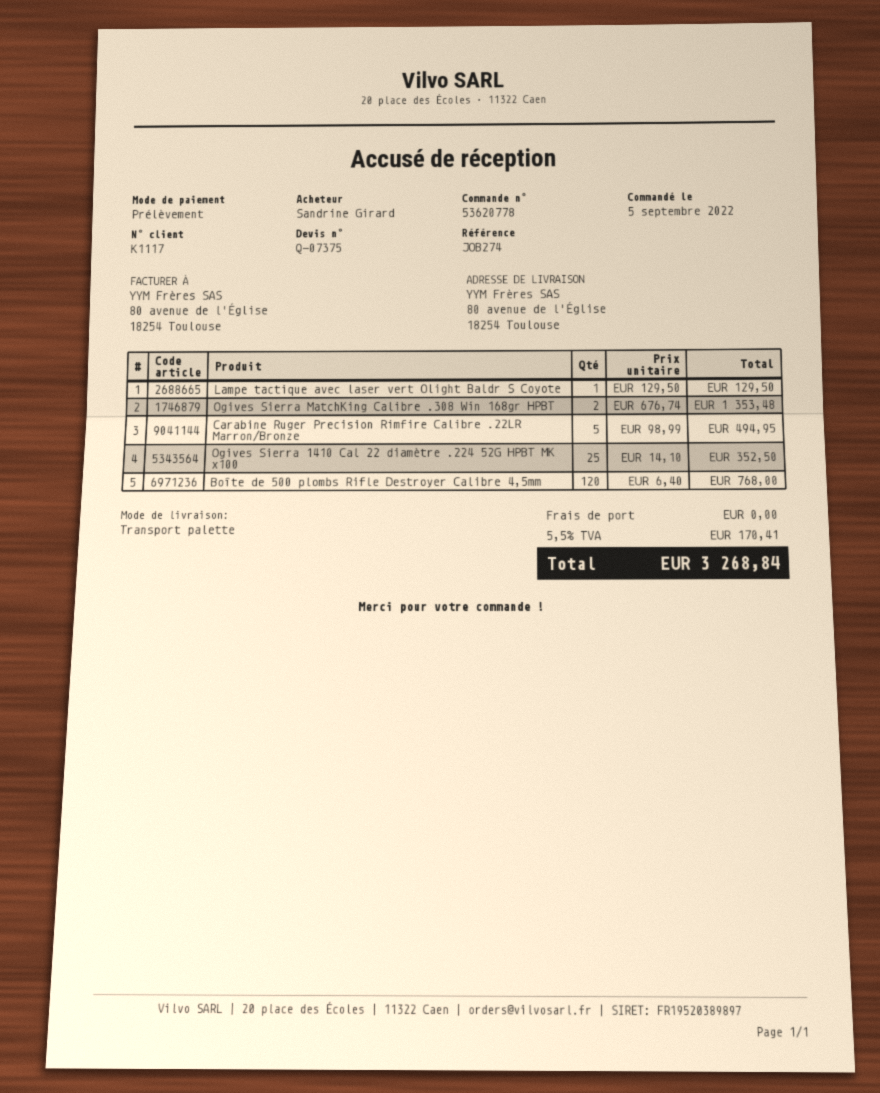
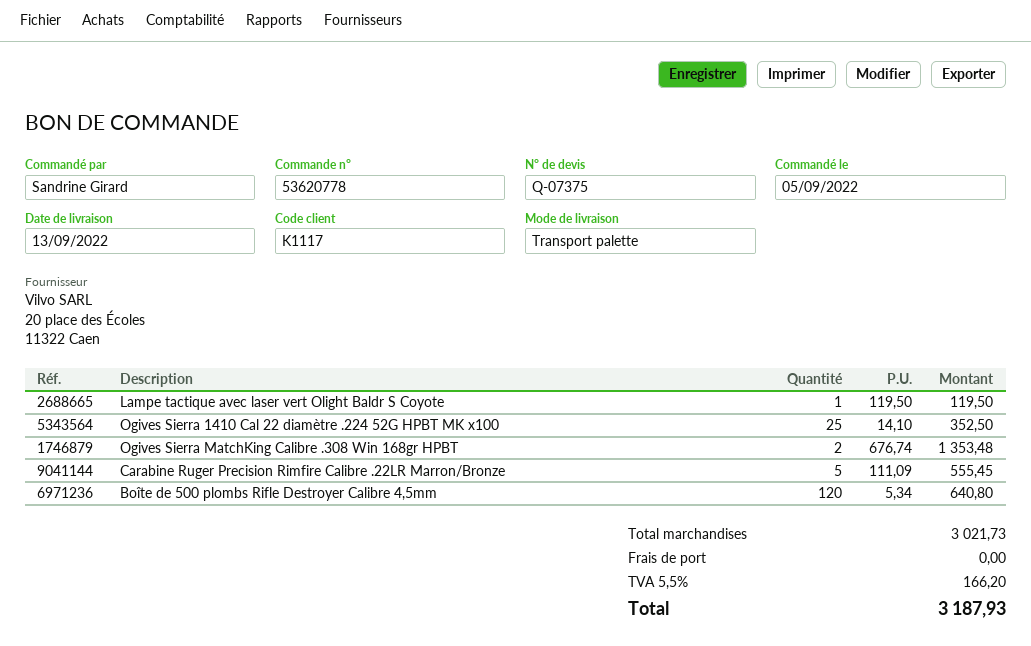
Lampe tactique avec laser vert Olight Baldr S Coyote: 1 x 129.50 = 129.50 -> 1 x 119.50 = 119.50
Carabine Ruger Precision Rimfire Calibre .22LR Marron/Bronze: 5 x 98.99 = 494.95 -> 5 x 111.09 = 555.45
Boîte de 500 plombs Rifle Destroyer Calibre 4,5mm: 120 x 6.40 = 768.00 -> 120 x 5.34 = 640.80
tax: 5.5% = 170.41 -> 5.5% = 166.20
total: 3268.84 -> 3187.93

